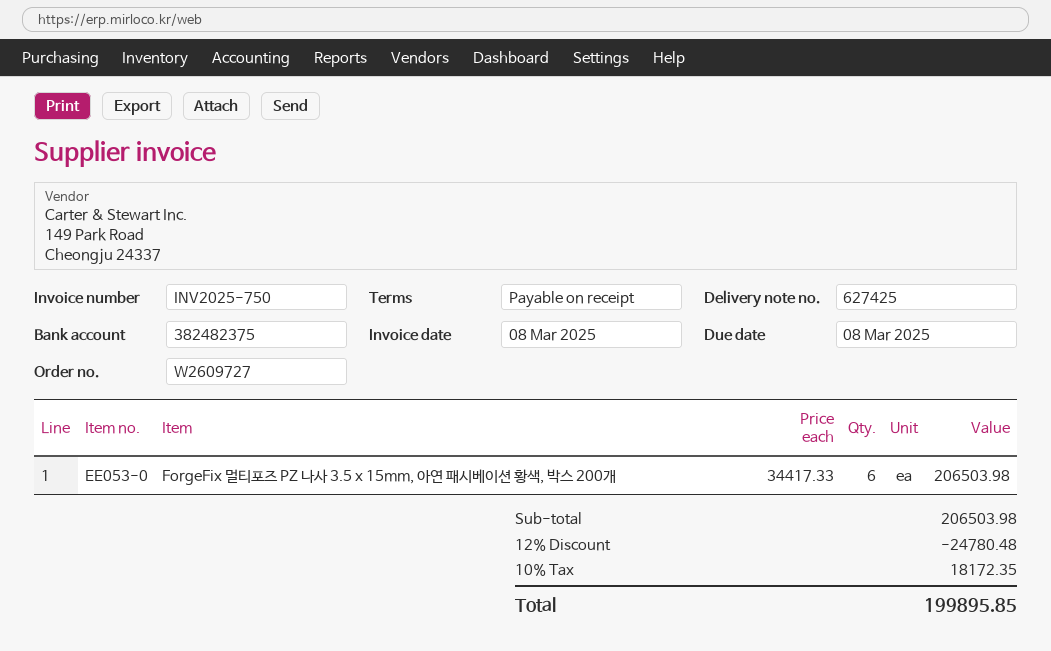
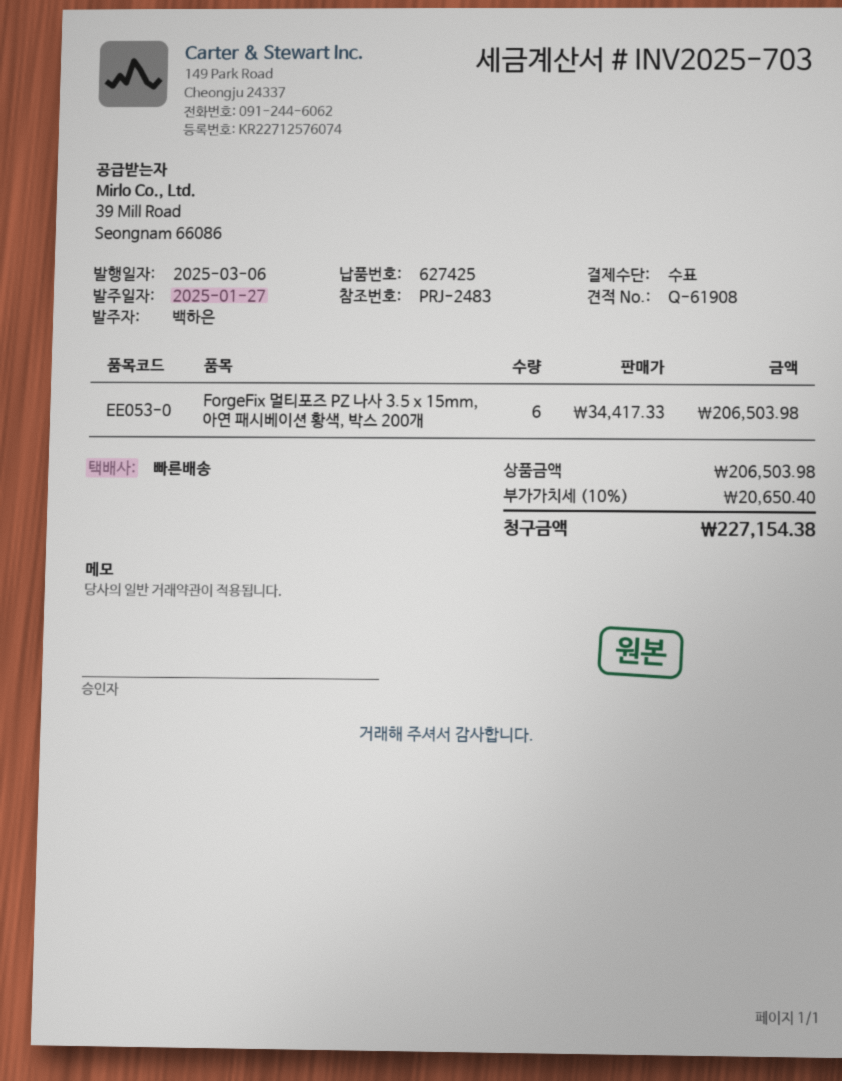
invoice number: INV2025-750 -> INV2025-703
invoice date: 2025-03-08 -> 2025-03-06
discount: 12% = 24780.48 -> none
tax: 10% = 18172.35 -> 10% = 20650.40
total: 199895.85 -> 227154.38

